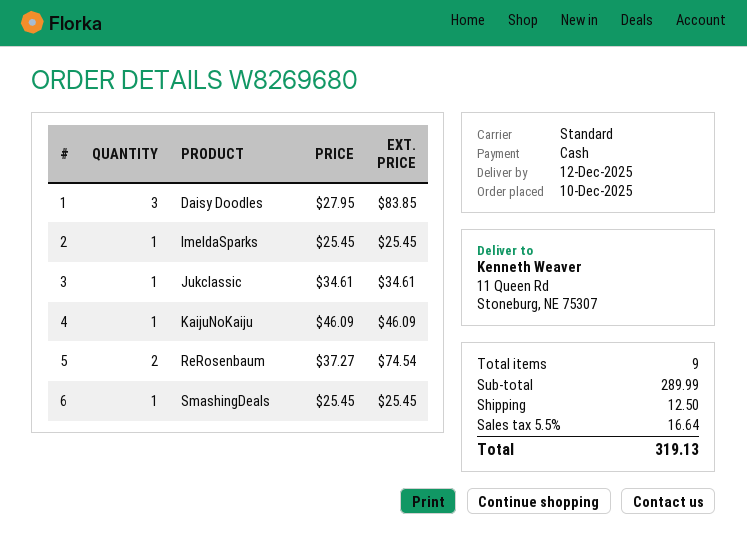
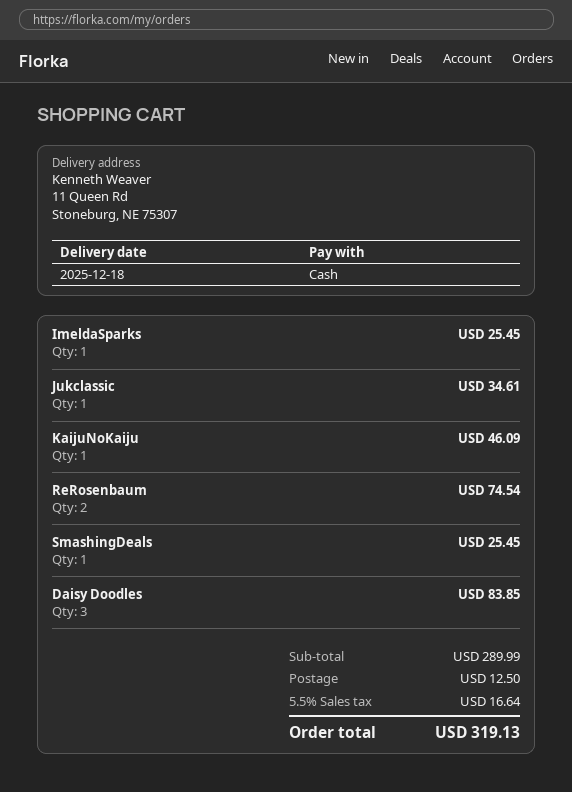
delivery date: 2025-12-12 -> 2025-12-18

